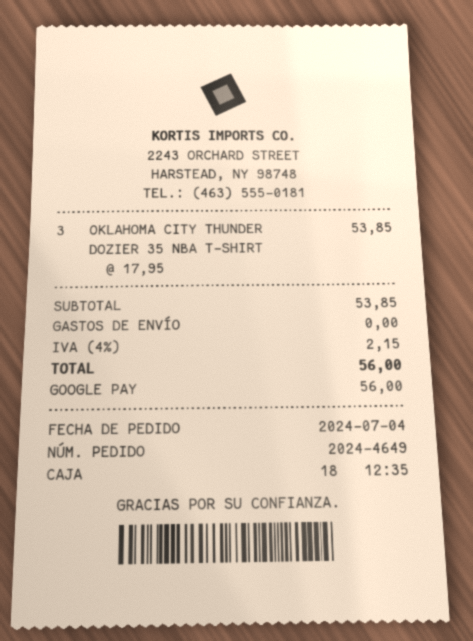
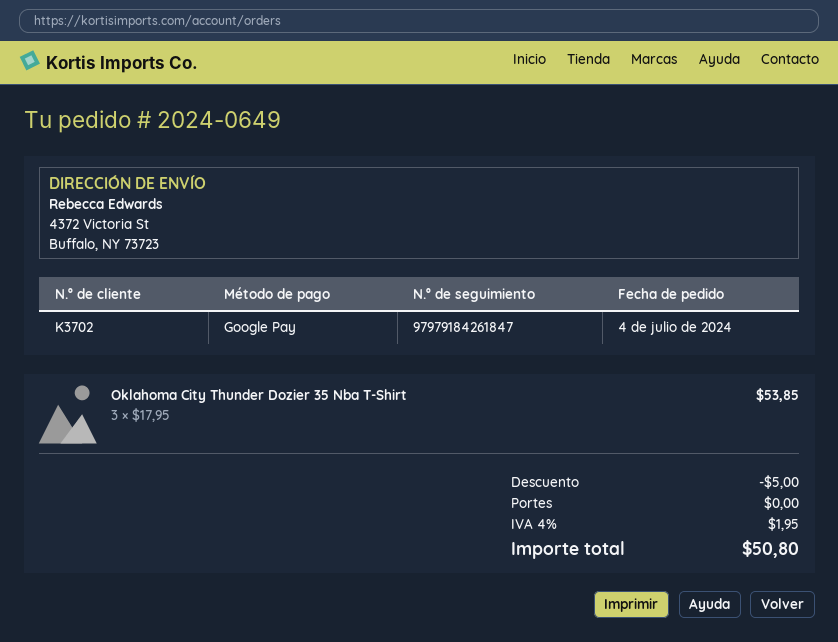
order number: 2024-4649 -> 2024-0649
discount: none -> 5.00
tax: 4% = 2.15 -> 4% = 1.95
total: 56.00 -> 50.80

